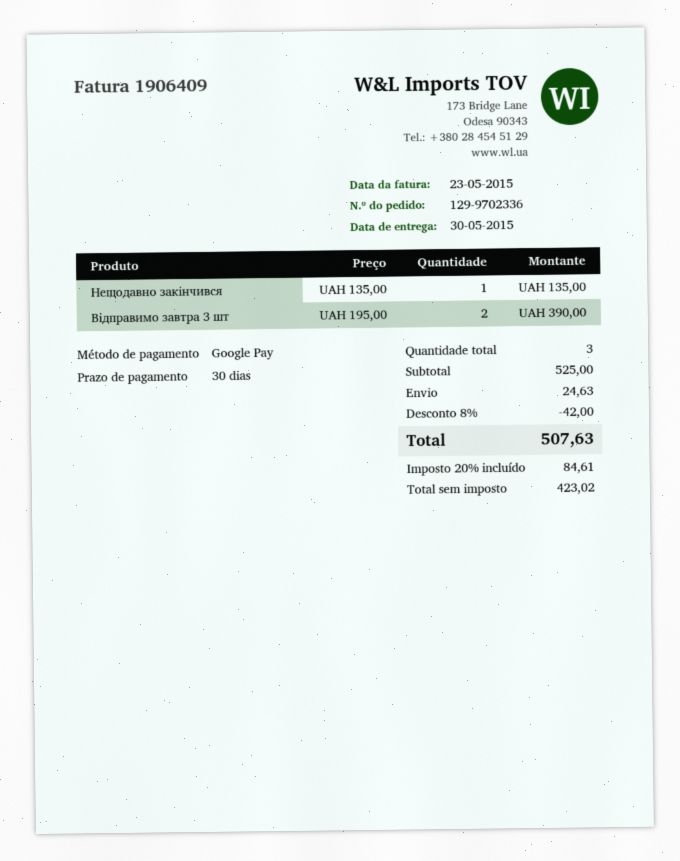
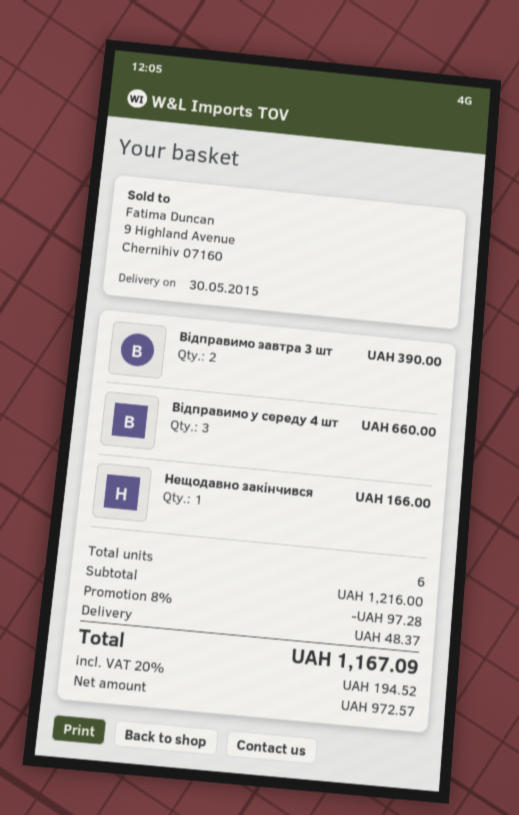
Нещодавно закінчився: 1 for 135.00 -> 1 for 166.00
Відправимо у середу 4 шт: none -> 3 for 660.00
total quantity: 3 -> 6
subtotal: 525.00 -> 1216.00
discount: 8% = 42.00 -> 8% = 97.28
shipping: 24.63 -> 48.37
net: 423.02 -> 972.57
tax: 20% = 84.61 -> 20% = 194.52
total: 507.63 -> 1167.09

